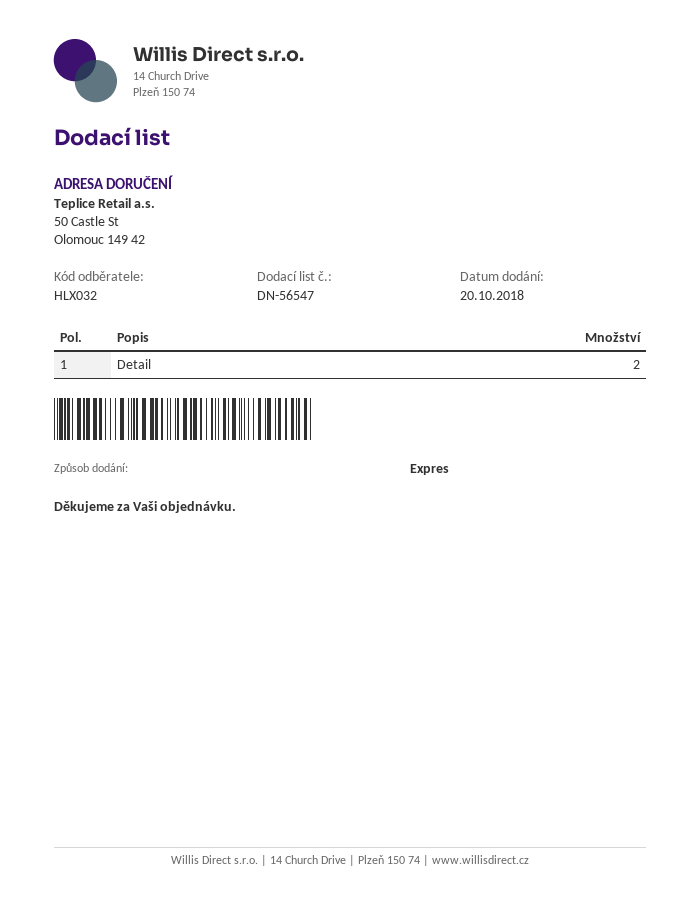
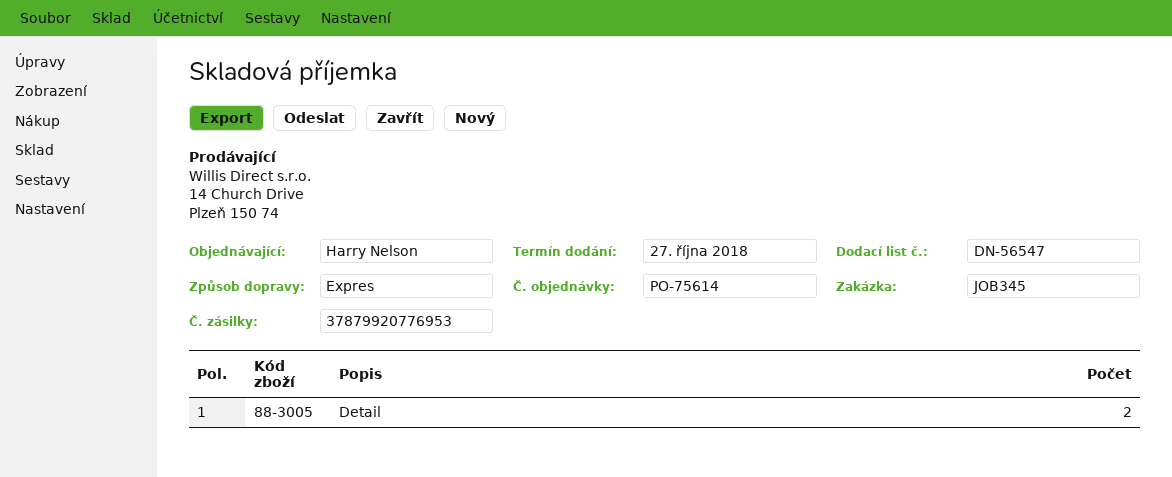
delivery date: 2018-10-20 -> 2018-10-27

